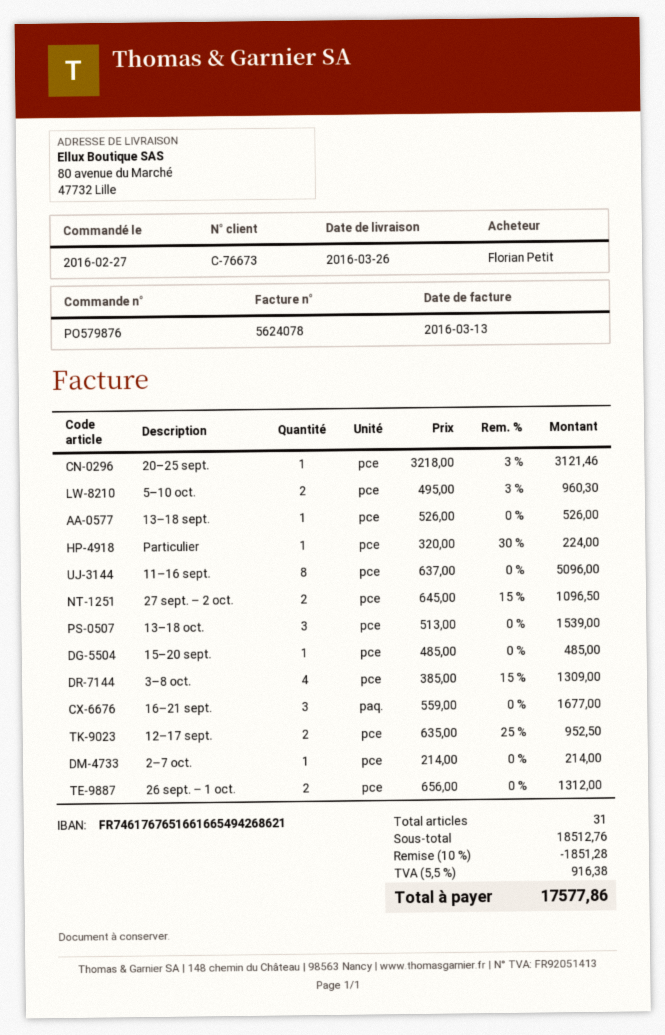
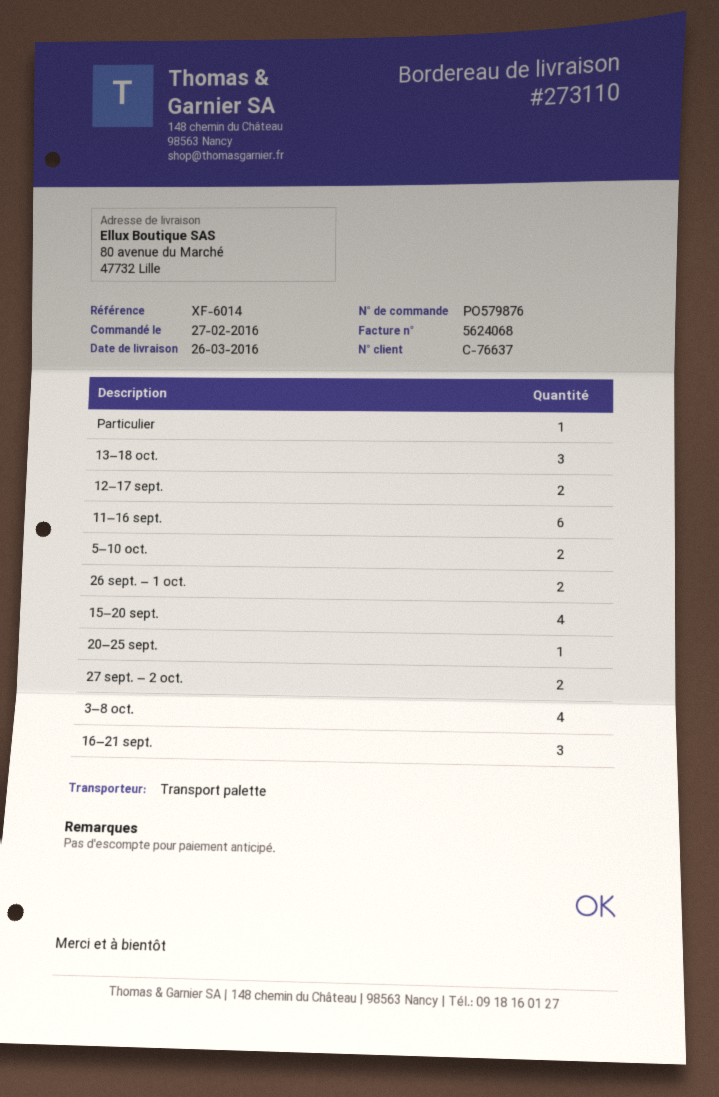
invoice number: 5624078 -> 5624068
customer number: C-76673 -> C-76637
13–18 sept.: 1 -> none
11–16 sept.: 8 -> 6
15–20 sept.: 1 -> 4
2–7 oct.: 1 -> none

